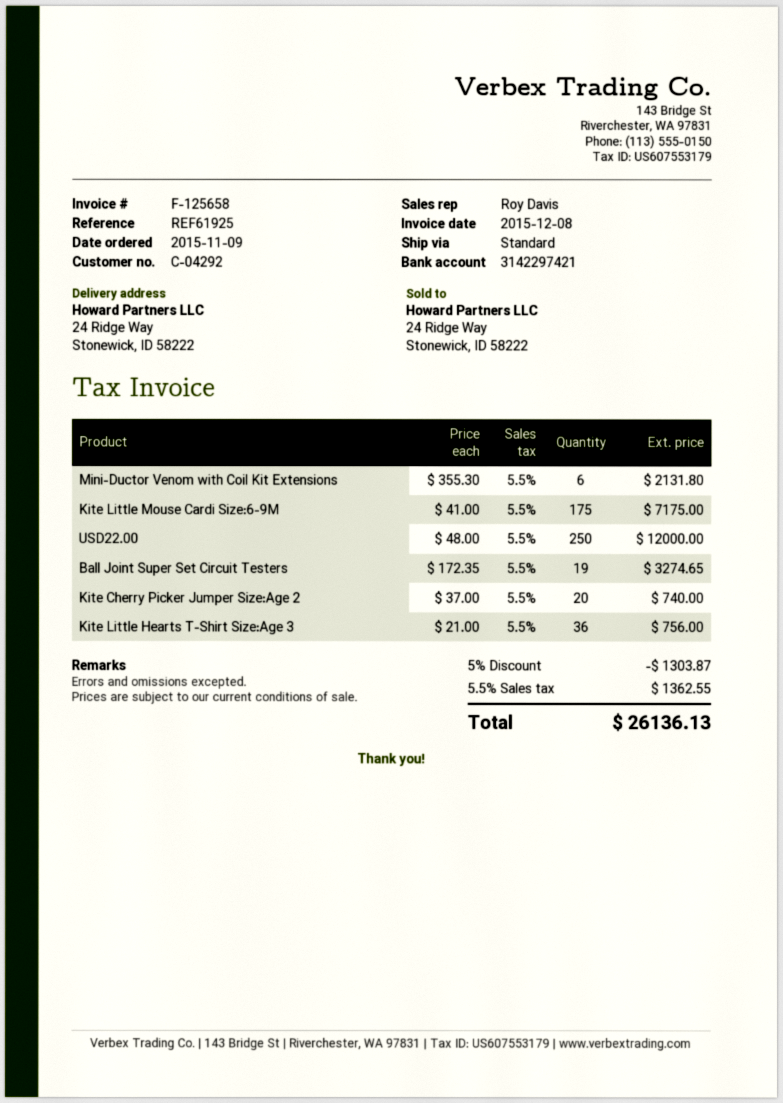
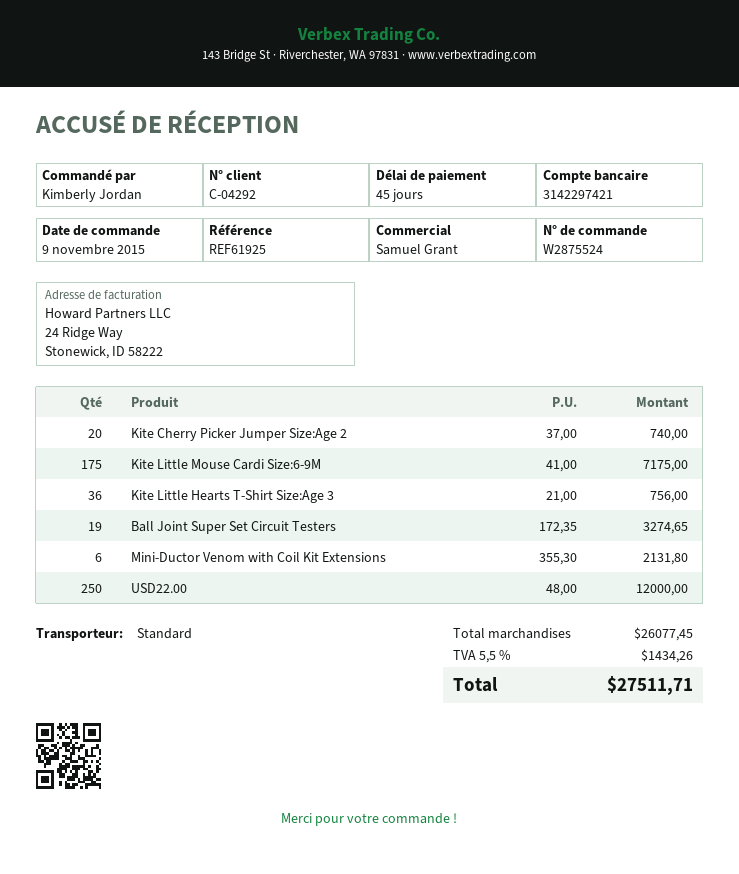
sales rep: Roy Davis -> Samuel Grant
discount: 5% = 1303.87 -> none
tax: 5.5% = 1362.55 -> 5.5% = 1434.26
total: 26136.13 -> 27511.71

